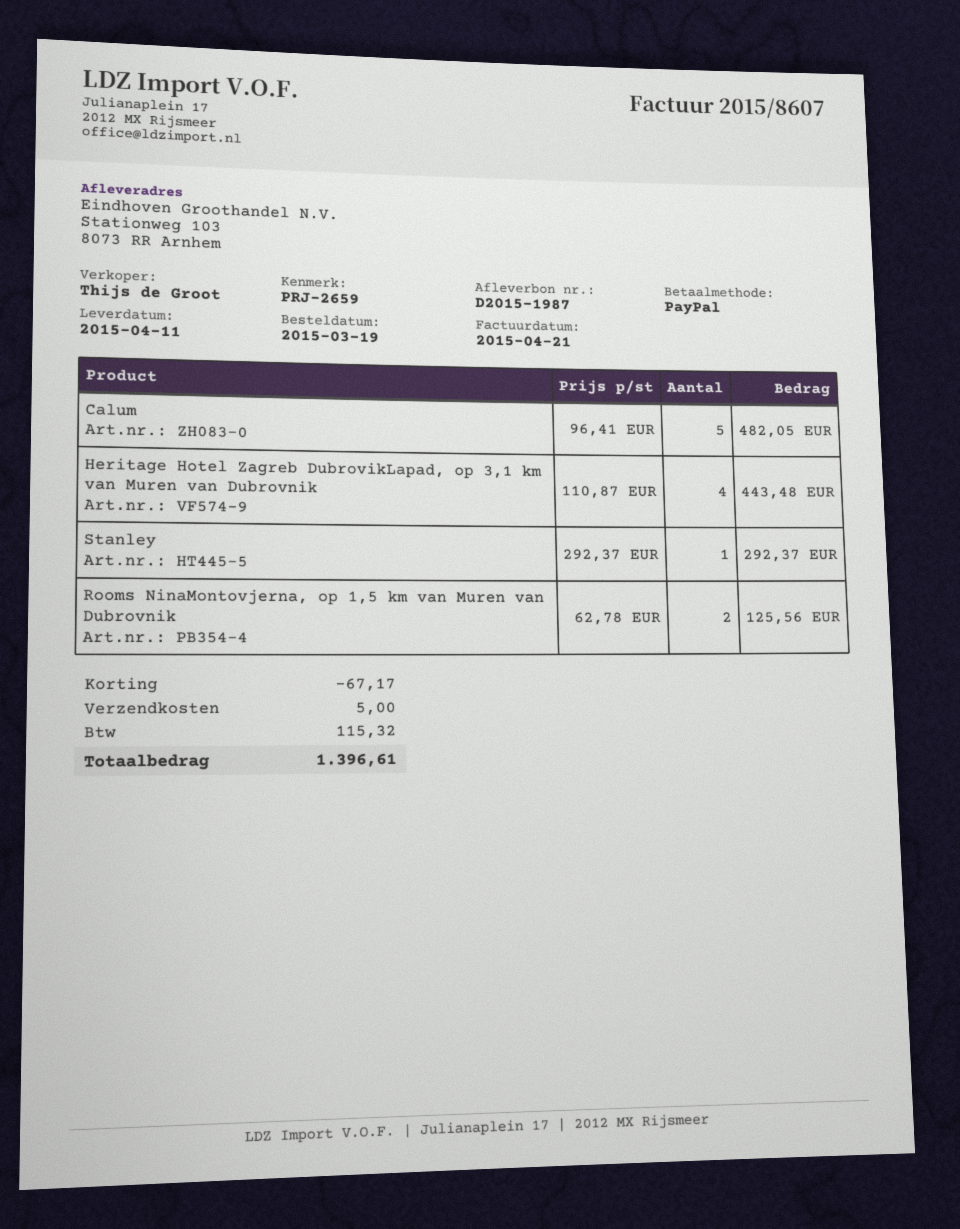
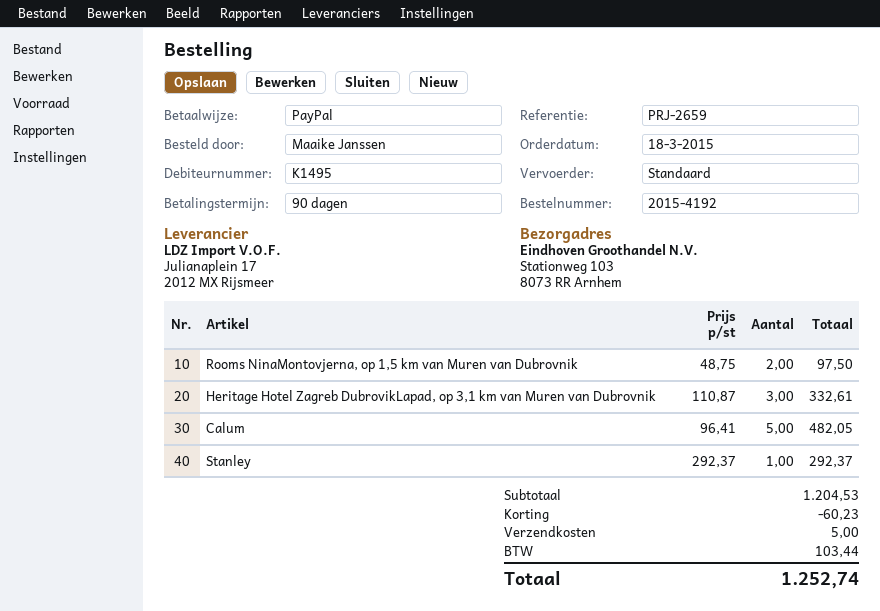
order date: 2015-03-19 -> 2015-03-18
Heritage Hotel Zagreb DubrovikLapad, op 3,1 km van Muren van Dubrovnik: 4 x 110.87 = 443.48 -> 3 x 110.87 = 332.61
Rooms NinaMontovjerna, op 1,5 km van Muren van Dubrovnik: 2 x 62.78 = 125.56 -> 2 x 48.75 = 97.50
discount: 67.17 -> 60.23
tax: 115.32 -> 103.44
total: 1396.61 -> 1252.74

